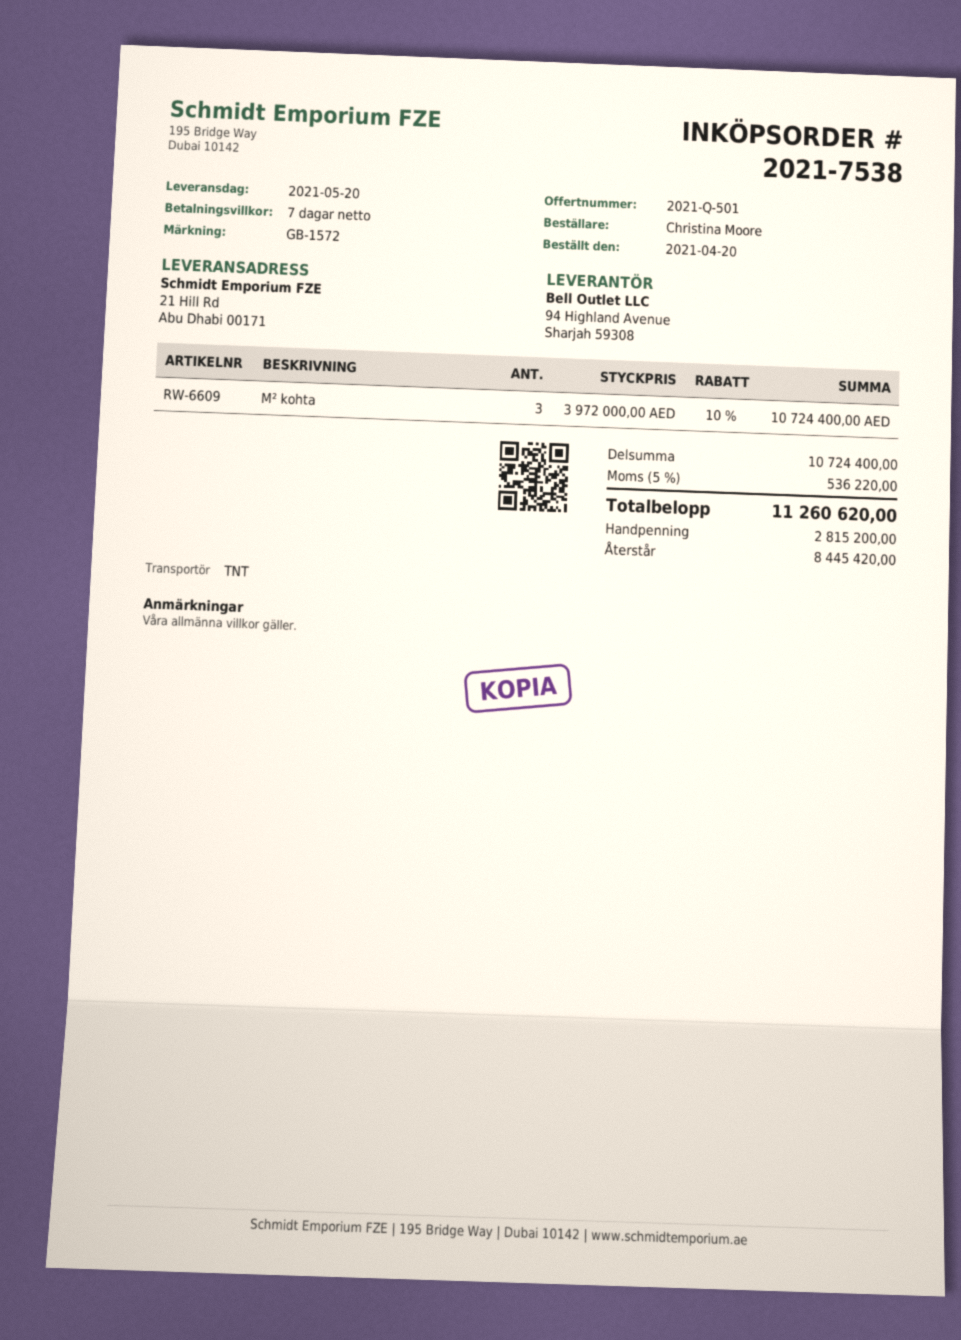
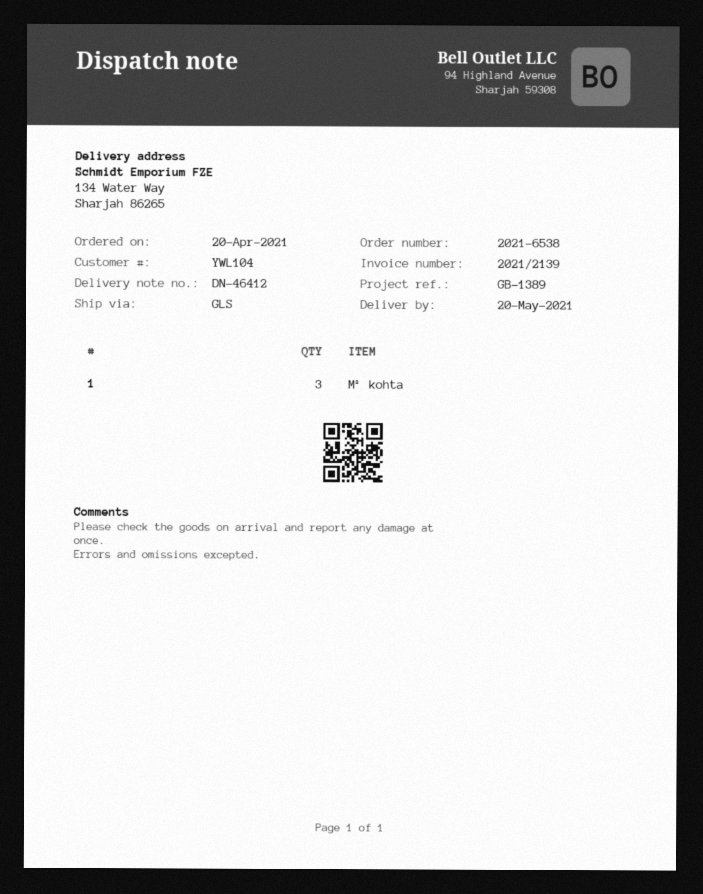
order number: 2021-7538 -> 2021-6538
reference: GB-1572 -> GB-1389
shipping method: TNT -> GLS
ship to: 21 Hill Rd, Abu Dhabi 00171 -> 134 Water Way, Sharjah 86265

